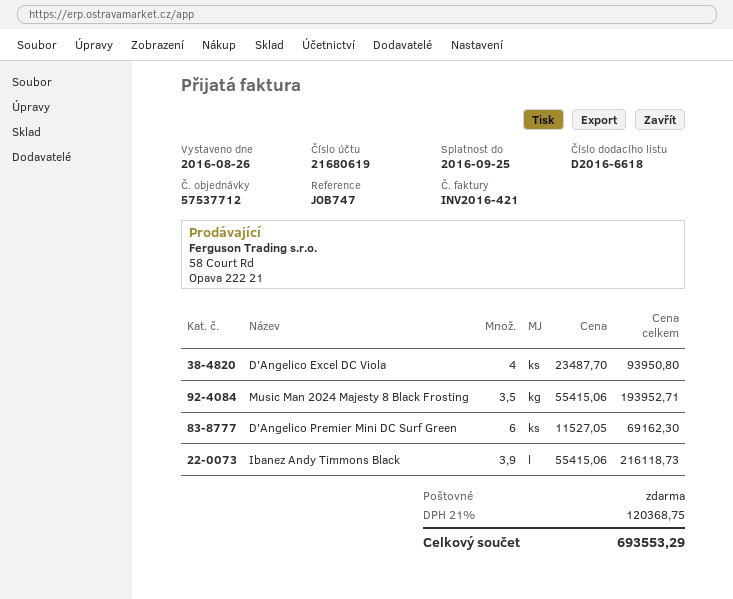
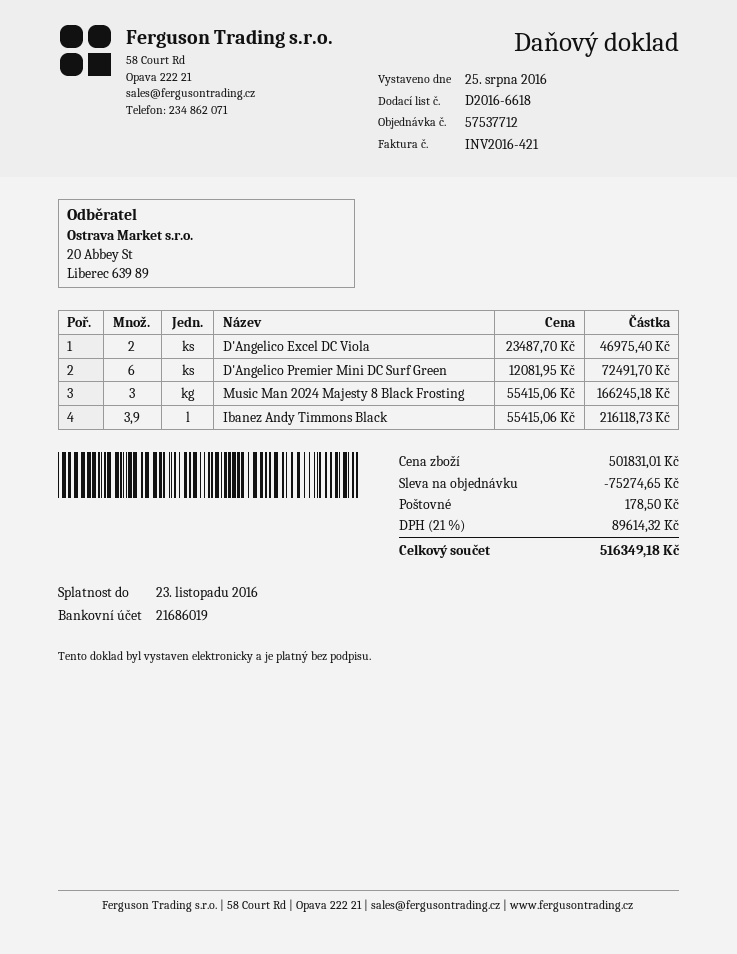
invoice date: 2016-08-26 -> 2016-08-25
due date: 2016-09-25 -> 2016-11-23
bank account: 21680619 -> 21686019
D'Angelico Excel DC Viola: 4 x 23487.70 = 93950.80 -> 2 x 23487.70 = 46975.40
Music Man 2024 Majesty 8 Black Frosting: 3.5 x 55415.06 = 193952.71 -> 3 x 55415.06 = 166245.18
D'Angelico Premier Mini DC Surf Green: 6 x 11527.05 = 69162.30 -> 6 x 12081.95 = 72491.70
discount: none -> 75274.65
shipping: 0.00 -> 178.50
tax: 21% = 120368.75 -> 21% = 89614.32
total: 693553.29 -> 516349.18

